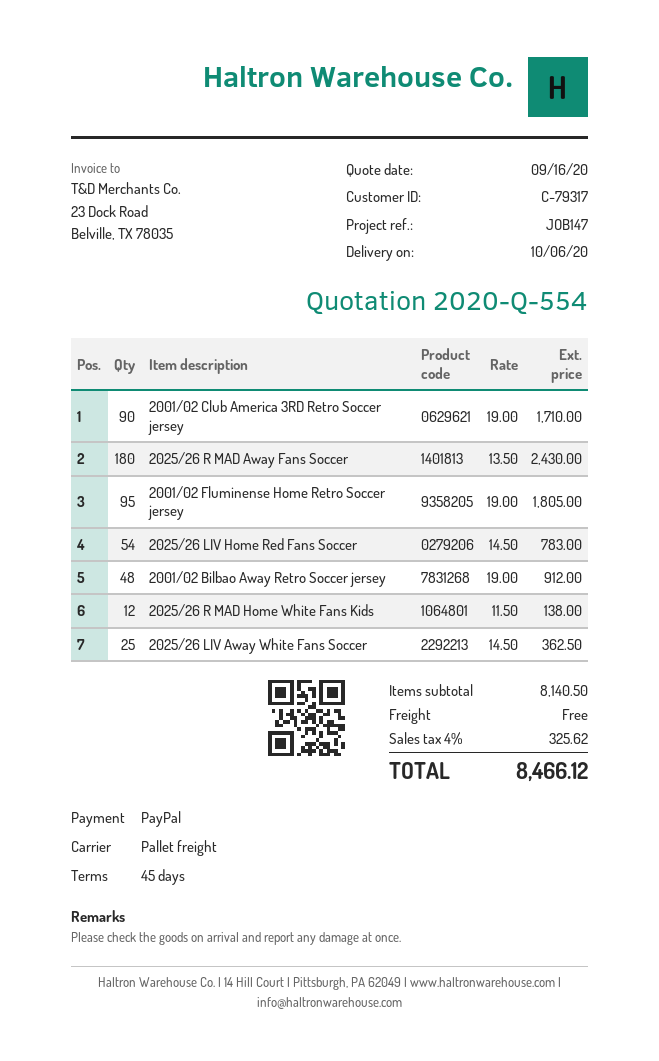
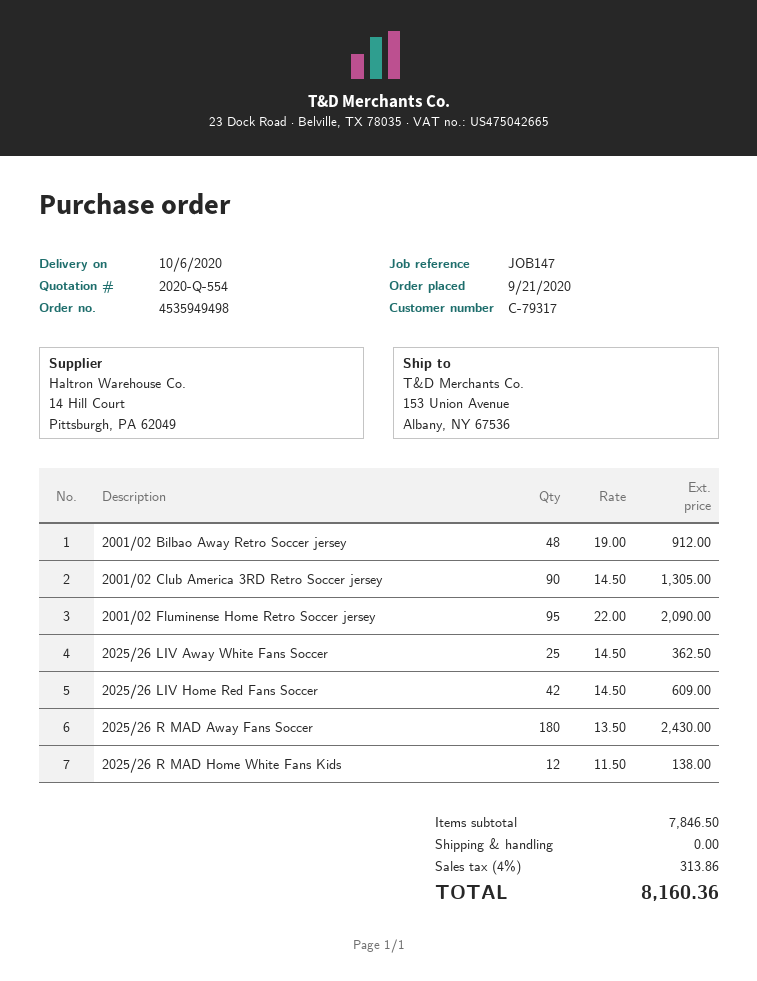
2001/02 Club America 3RD Retro Soccer jersey: 90 x 19.00 = 1710.00 -> 90 x 14.50 = 1305.00
2001/02 Fluminense Home Retro Soccer jersey: 95 x 19.00 = 1805.00 -> 95 x 22.00 = 2090.00
2025/26 LIV Home Red Fans Soccer: 54 x 14.50 = 783.00 -> 42 x 14.50 = 609.00
subtotal: 8140.50 -> 7846.50
tax: 4% = 325.62 -> 4% = 313.86
total: 8466.12 -> 8160.36

